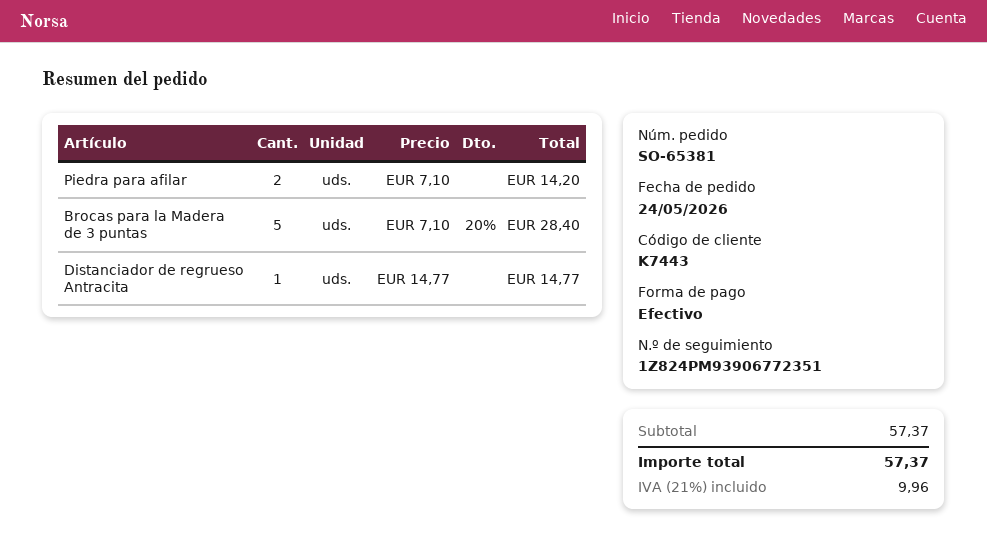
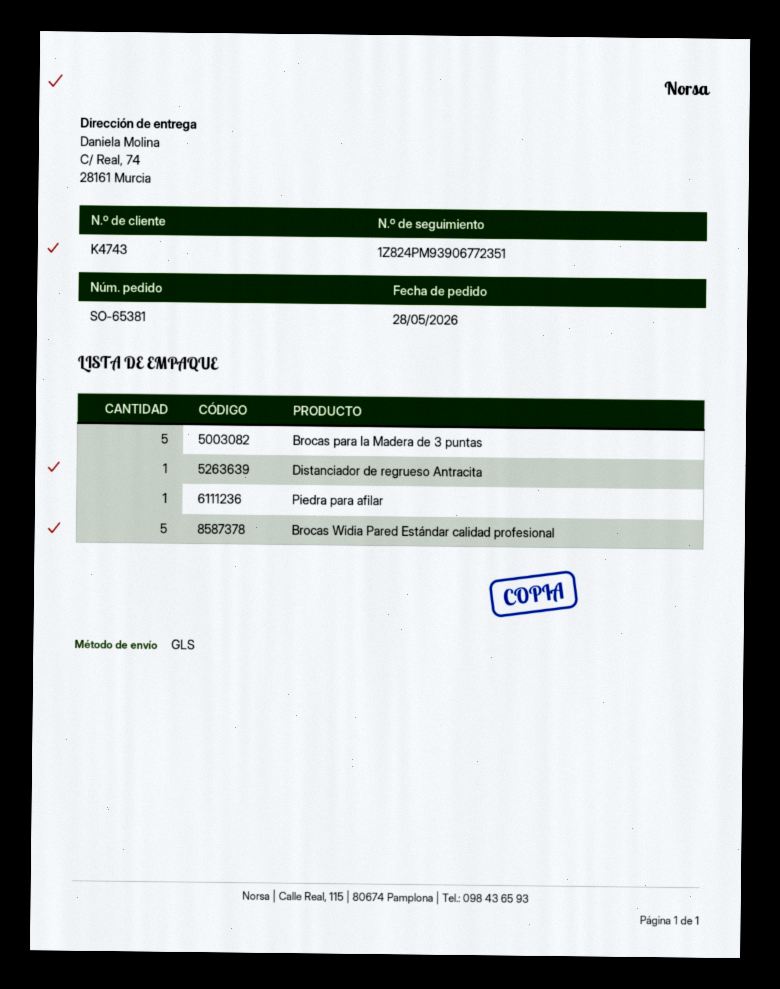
order date: 2026-05-24 -> 2026-05-28
customer number: K7443 -> K4743
Piedra para afilar: 2 -> 1
Brocas Widia Pared Estándar calidad profesional: none -> 5

